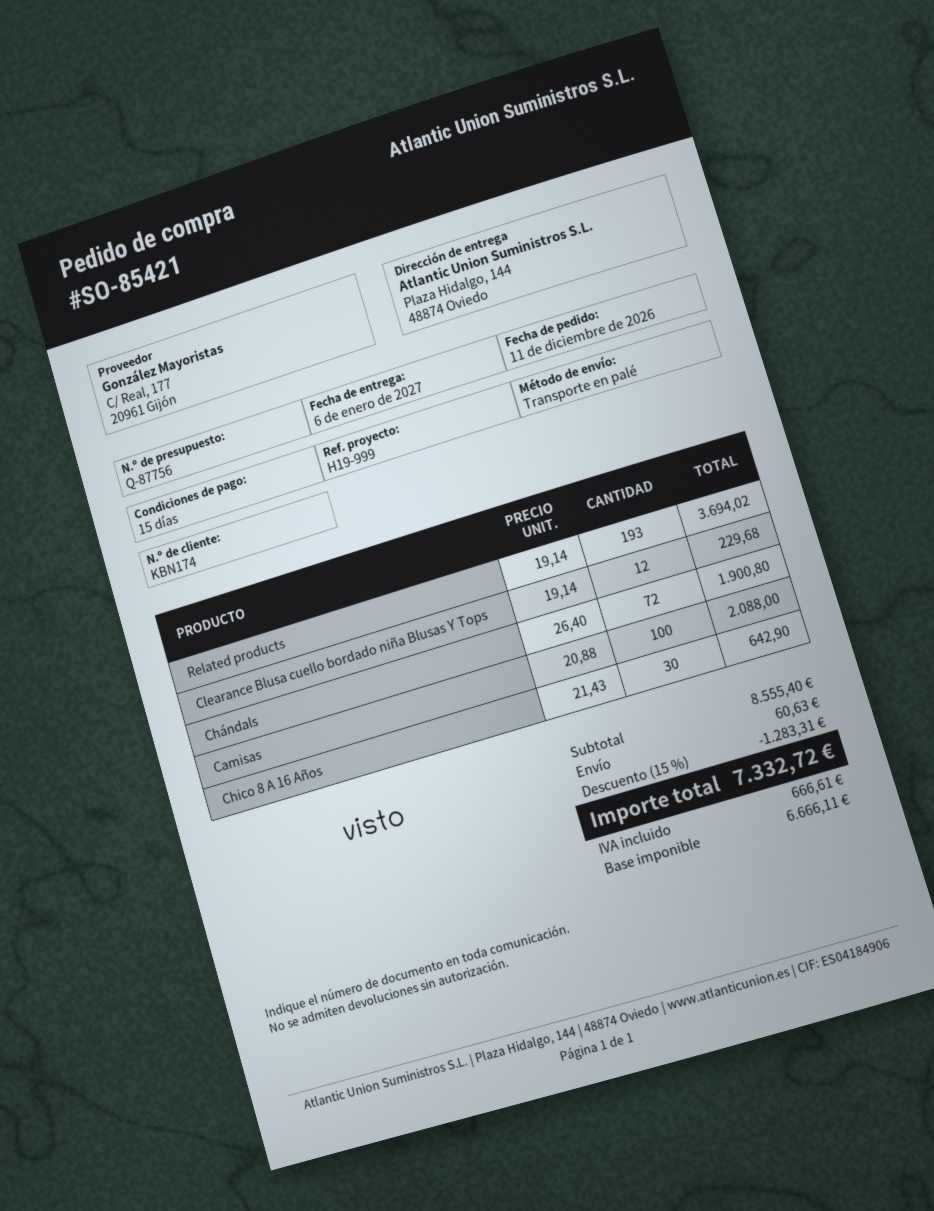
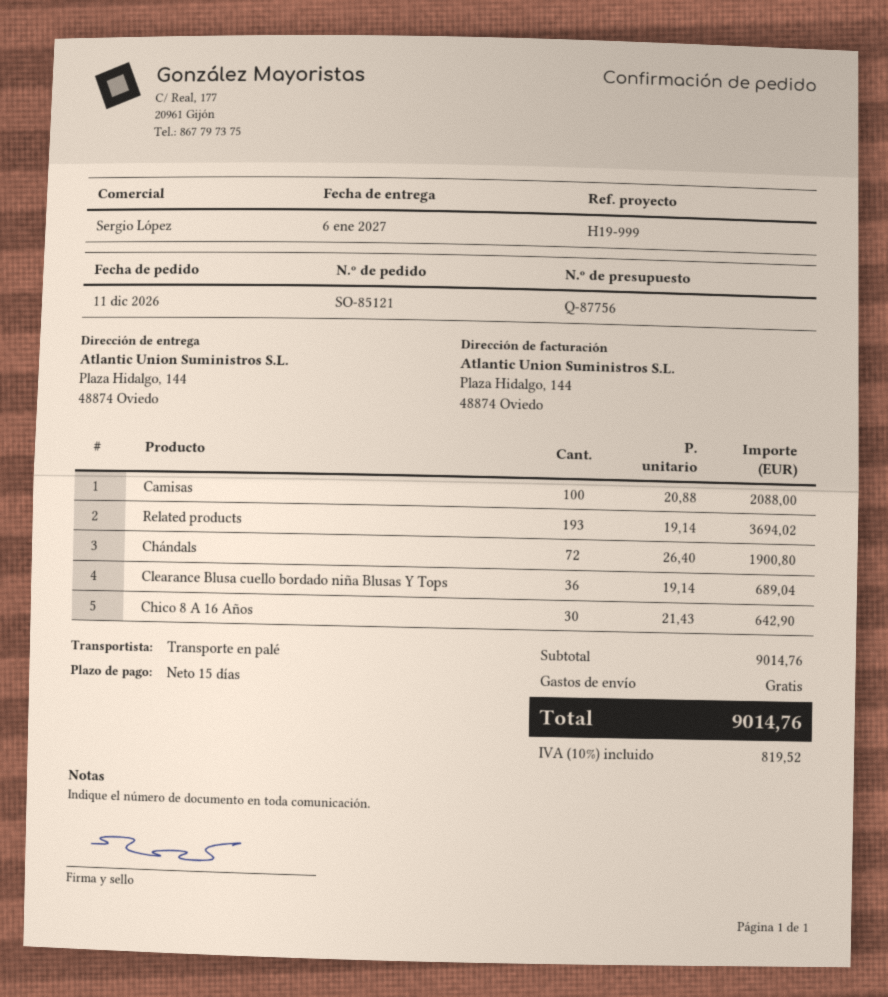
order number: SO-85421 -> SO-85121
Clearance Blusa cuello bordado niña Blusas Y Tops: 12 x 19.14 = 229.68 -> 36 x 19.14 = 689.04
subtotal: 8555.40 -> 9014.76
discount: 15% = 1283.31 -> none
shipping: 60.63 -> 0.00
tax: 666.61 -> 819.52
total: 7332.72 -> 9014.76

